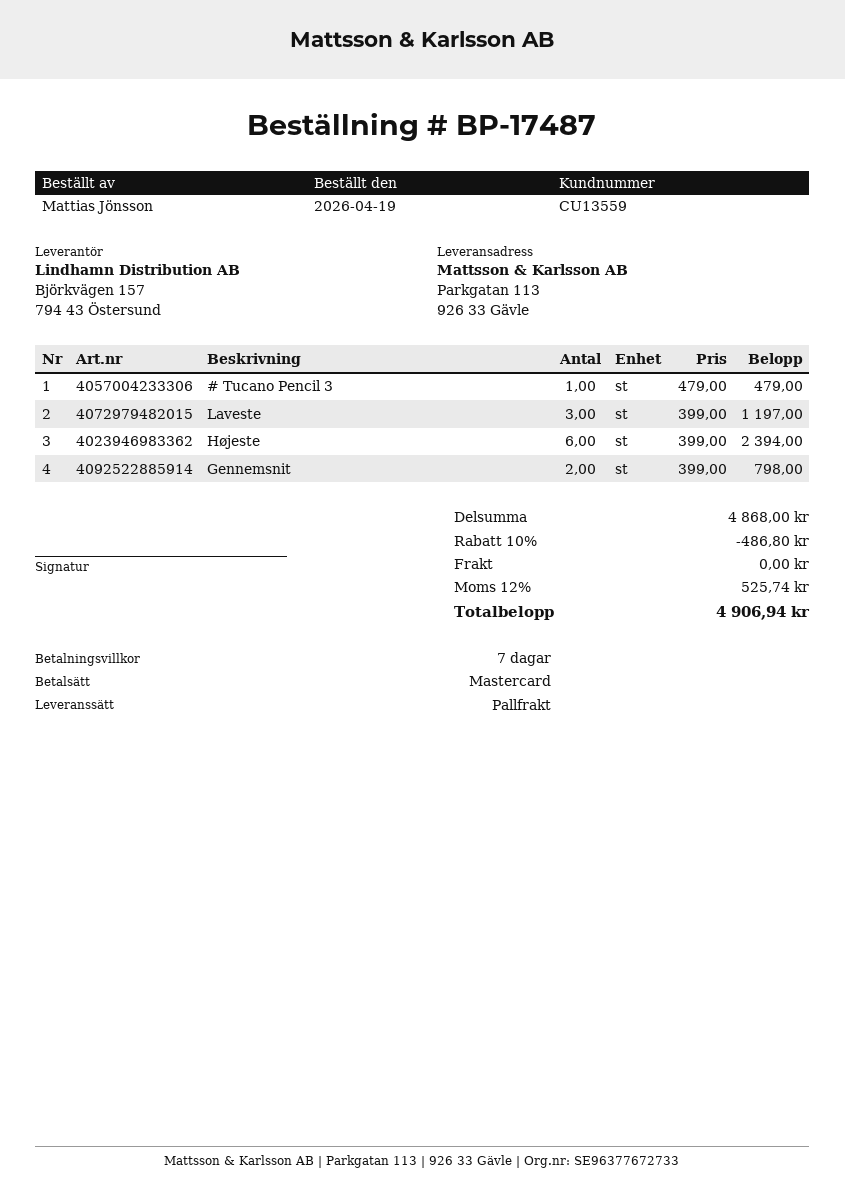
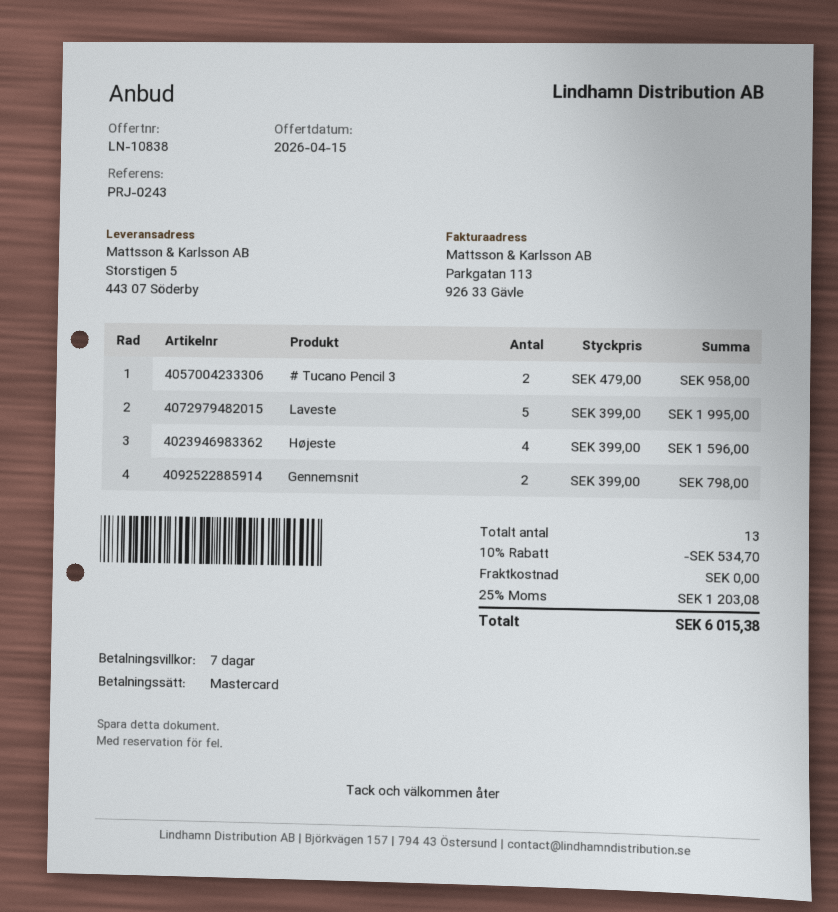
ship to: Parkgatan 113, 926 33 Gävle -> Storstigen 5, 443 07 Söderby
# Tucano Pencil 3: 1 x 479.00 = 479.00 -> 2 x 479.00 = 958.00
Laveste: 3 x 399.00 = 1197.00 -> 5 x 399.00 = 1995.00
Højeste: 6 x 399.00 = 2394.00 -> 4 x 399.00 = 1596.00
discount: 10% = 486.80 -> 10% = 534.70
tax: 12% = 525.74 -> 25% = 1203.08
total: 4906.94 -> 6015.38

